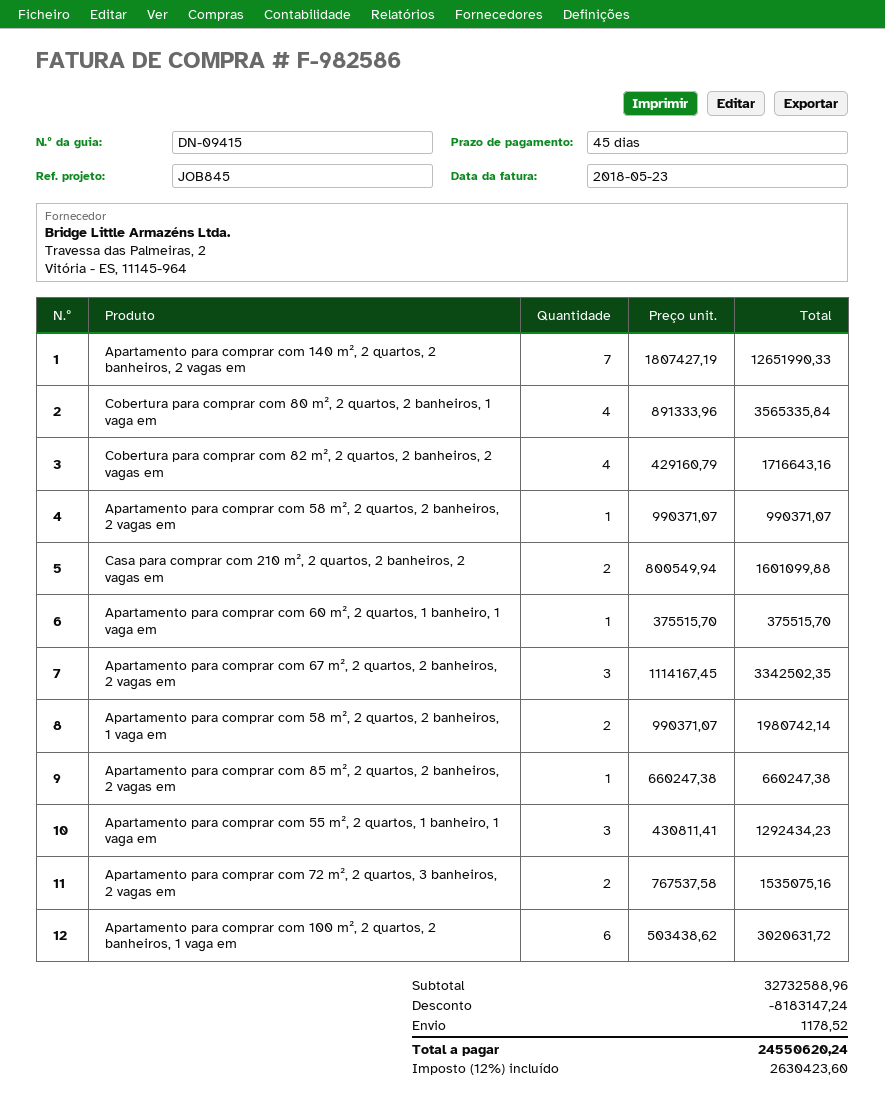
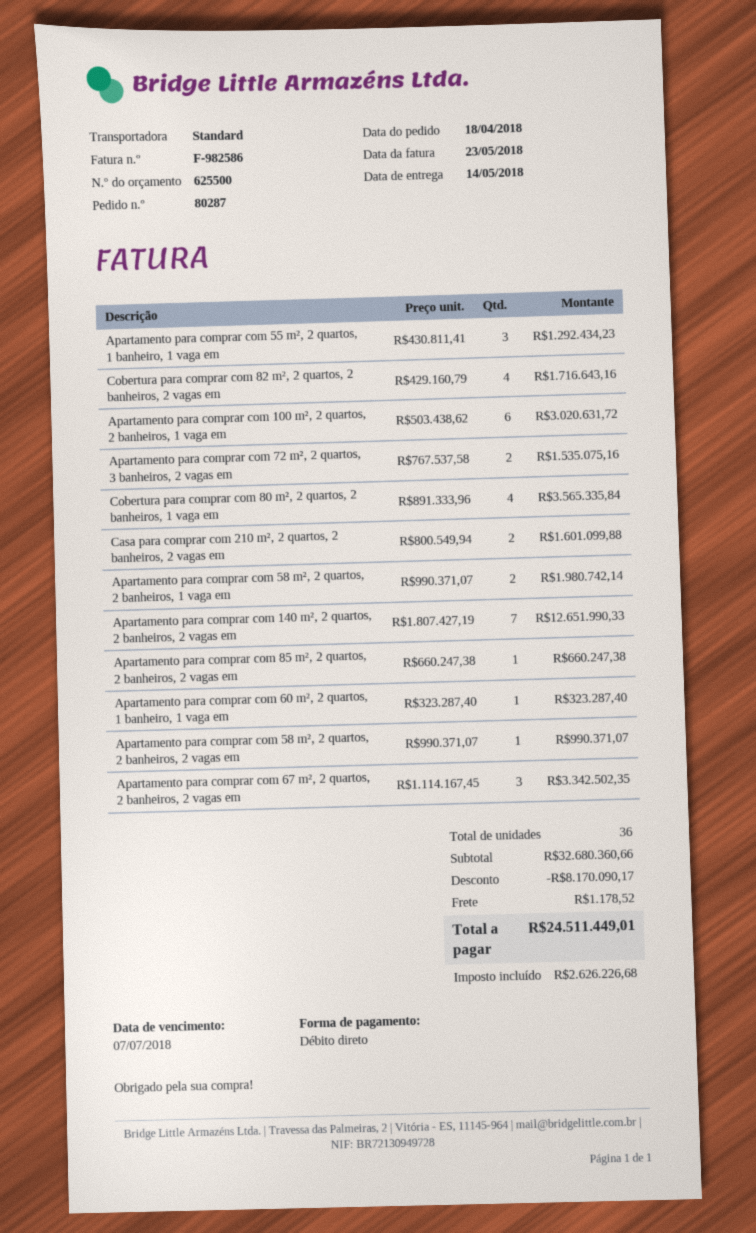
Apartamento para comprar com 60 m², 2 quartos, 1 banheiro, 1 vaga em: 1 x 375515.70 = 375515.70 -> 1 x 323287.40 = 323287.40
subtotal: 32732588.96 -> 32680360.66
discount: 8183147.24 -> 8170090.17
tax: 2630423.60 -> 2626226.68
total: 24550620.24 -> 24511449.01

